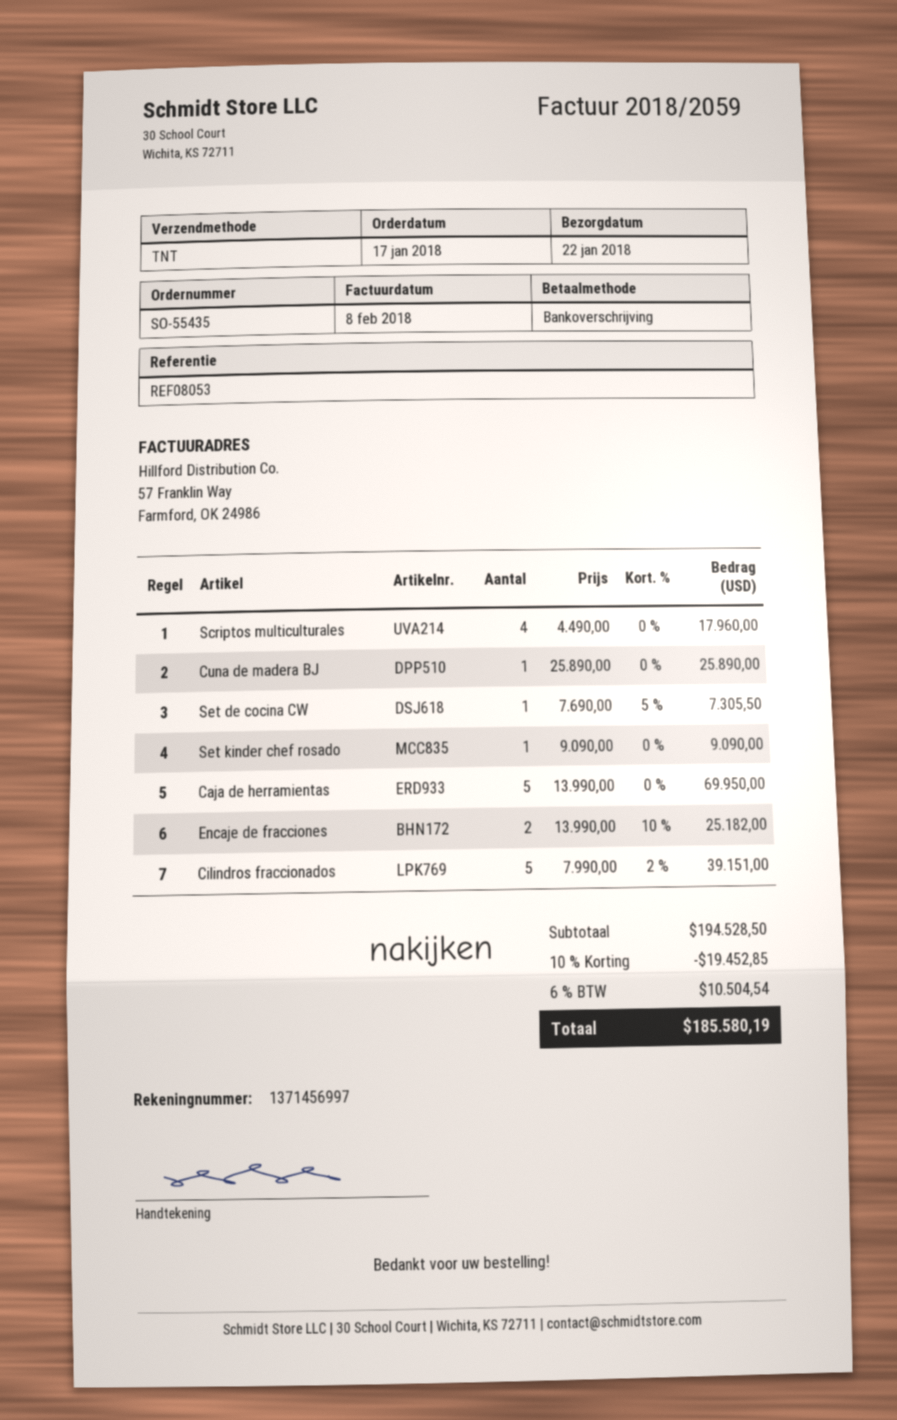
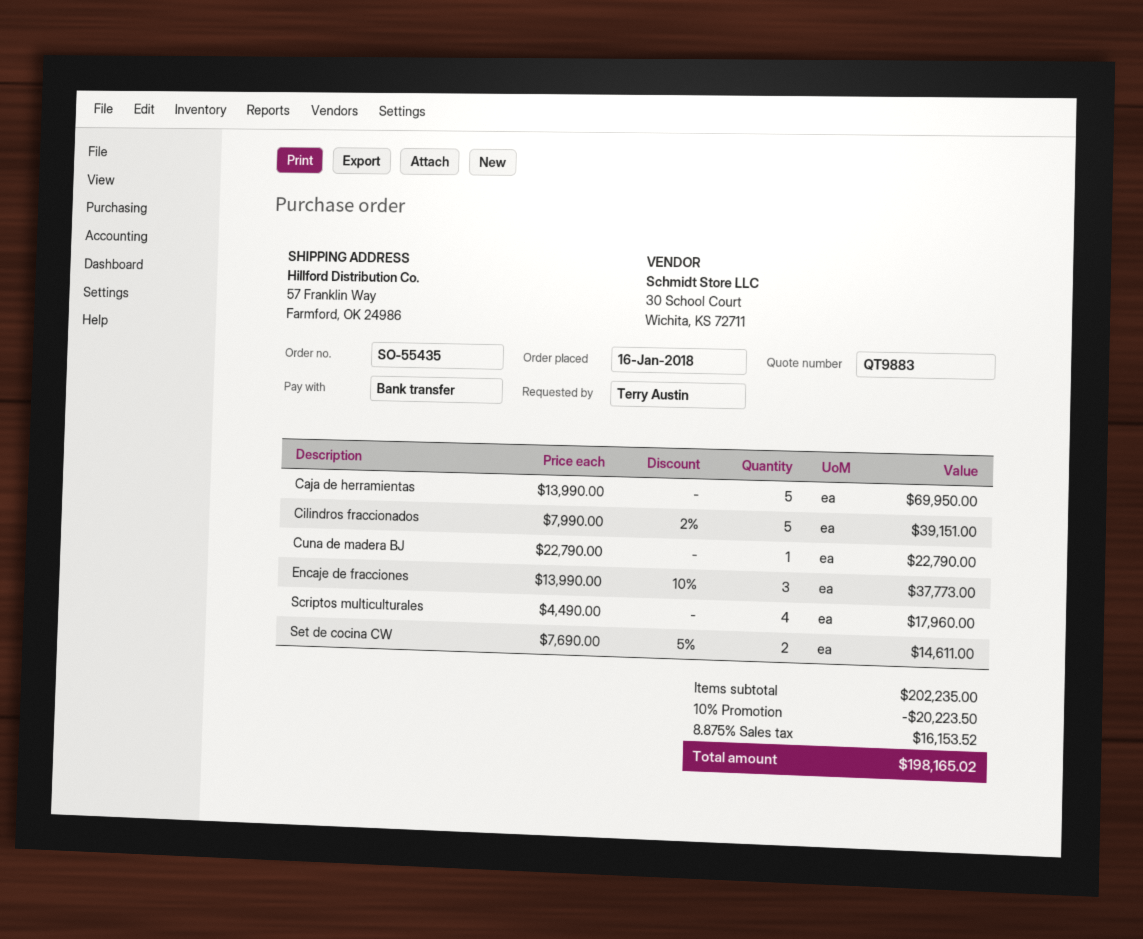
order date: 2018-01-17 -> 2018-01-16
Cuna de madera BJ: 1 x 25890.00 = 25890.00 -> 1 x 22790.00 = 22790.00
Set de cocina CW: 1 x 7690.00 - 5% = 7305.50 -> 2 x 7690.00 - 5% = 14611.00
Set kinder chef rosado: 1 x 9090.00 = 9090.00 -> none
Encaje de fracciones: 2 x 13990.00 - 10% = 25182.00 -> 3 x 13990.00 - 10% = 37773.00
subtotal: 194528.50 -> 202235.00
discount: 10% = 19452.85 -> 10% = 20223.50
tax: 6% = 10504.54 -> 8.875% = 16153.52
total: 185580.19 -> 198165.02

